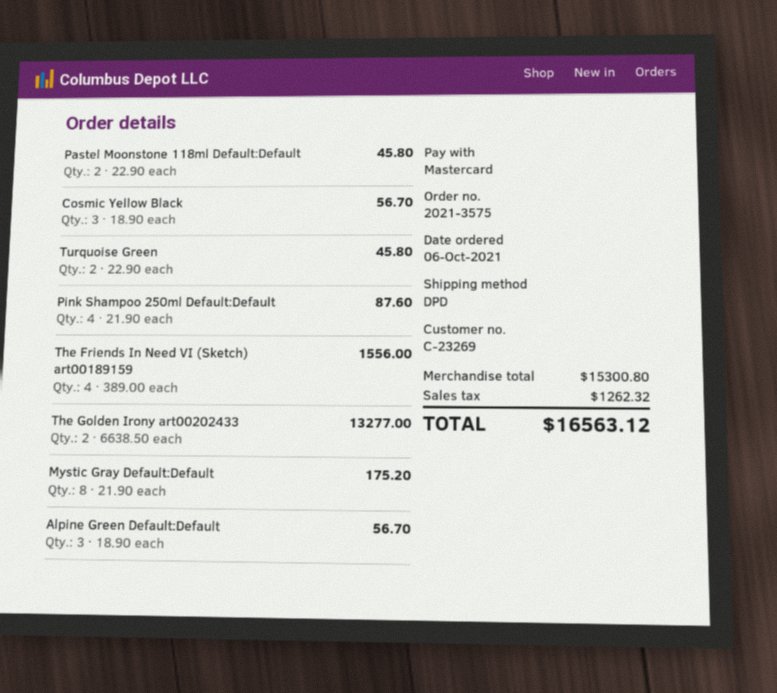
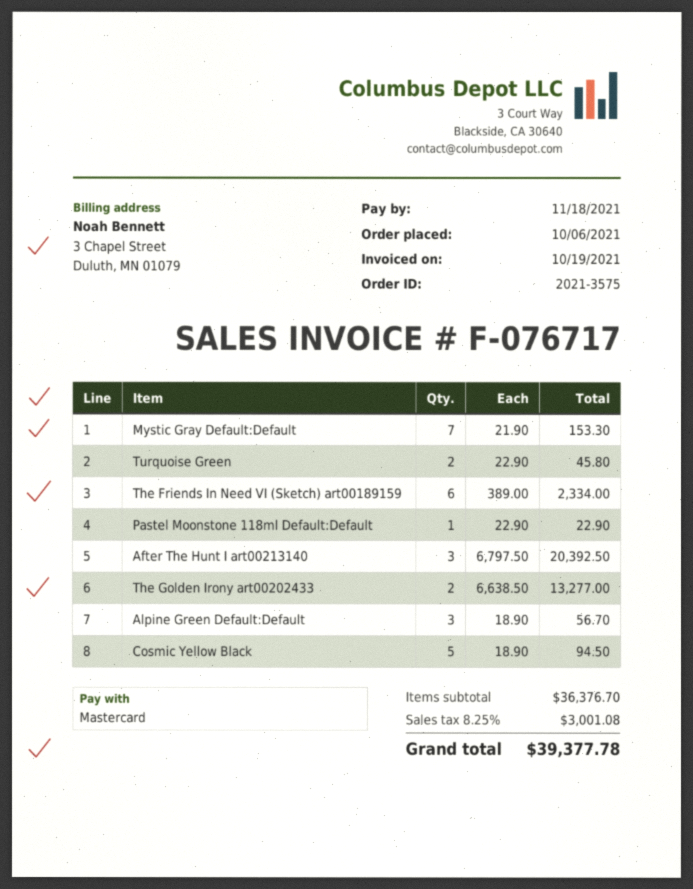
Pastel Moonstone 118ml Default:Default: 2 x 22.90 = 45.80 -> 1 x 22.90 = 22.90
Cosmic Yellow Black: 3 x 18.90 = 56.70 -> 5 x 18.90 = 94.50
Pink Shampoo 250ml Default:Default: 4 x 21.90 = 87.60 -> none
The Friends In Need VI (Sketch) art00189159: 4 x 389.00 = 1556.00 -> 6 x 389.00 = 2334.00
Mystic Gray Default:Default: 8 x 21.90 = 175.20 -> 7 x 21.90 = 153.30
After The Hunt I art00213140: none -> 3 x 6797.50 = 20392.50
subtotal: 15300.80 -> 36376.70
tax: 1262.32 -> 3001.08
total: 16563.12 -> 39377.78

